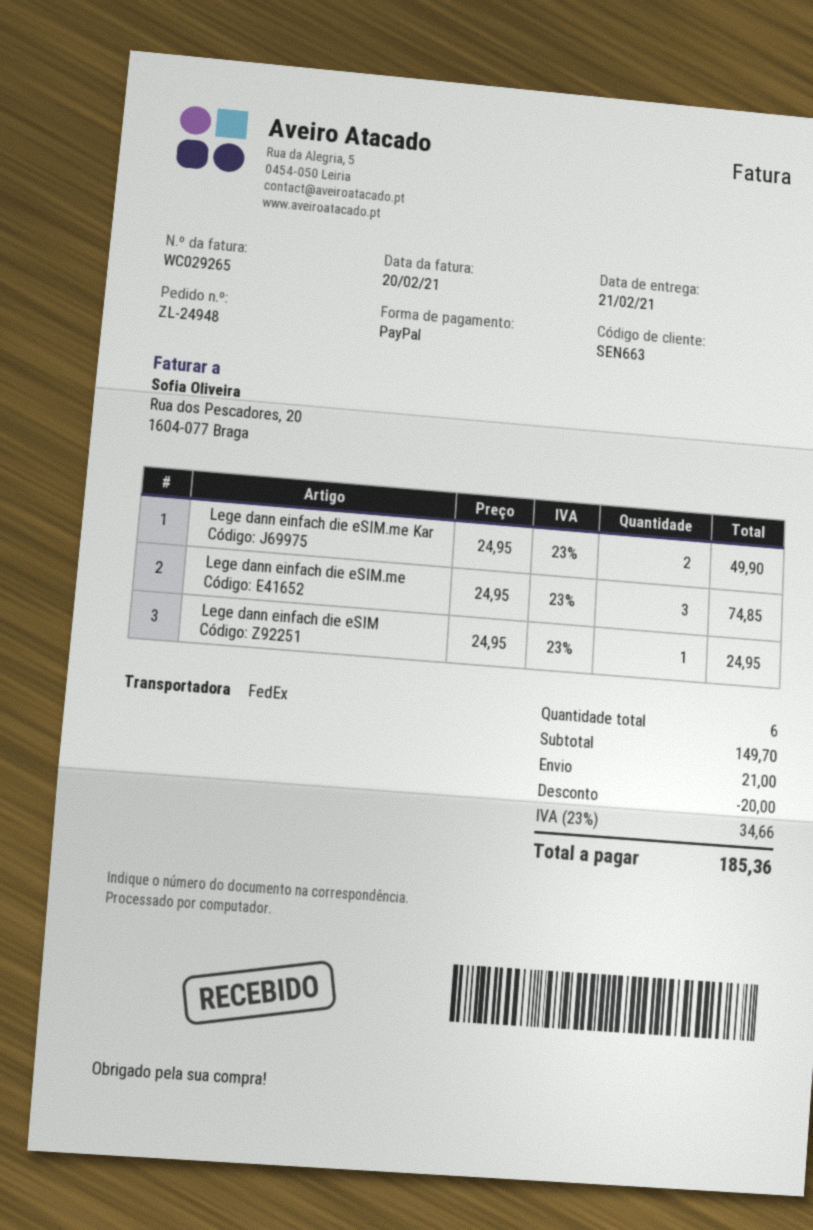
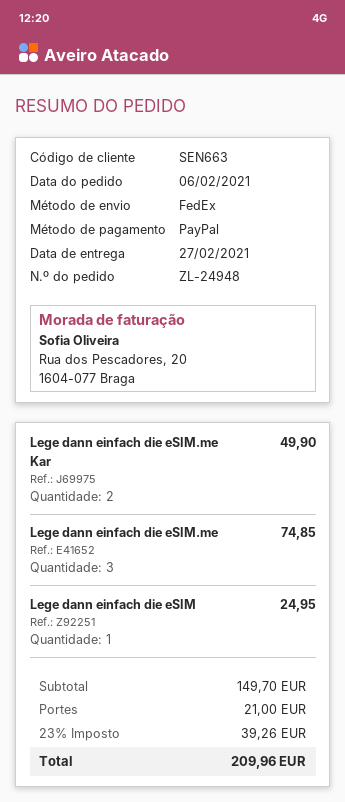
delivery date: 2021-02-21 -> 2021-02-27
discount: 20.00 -> none
tax: 23% = 34.66 -> 23% = 39.26
total: 185.36 -> 209.96

